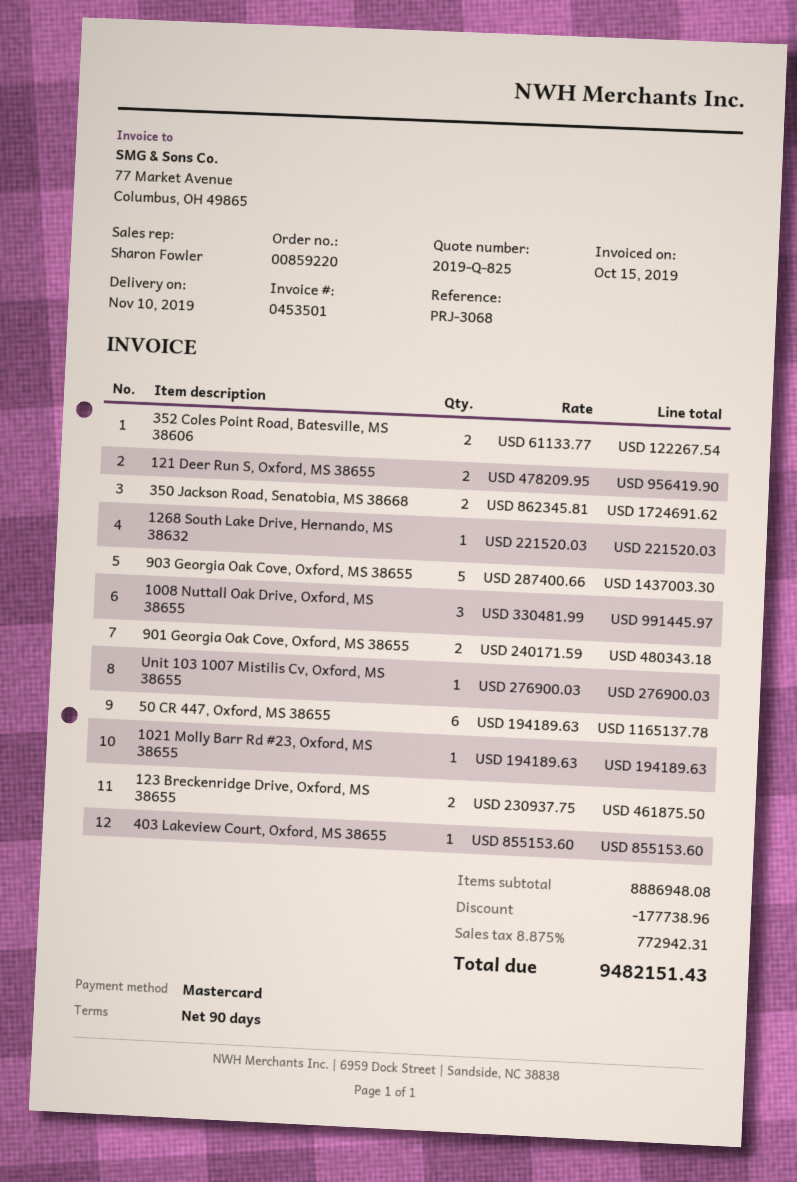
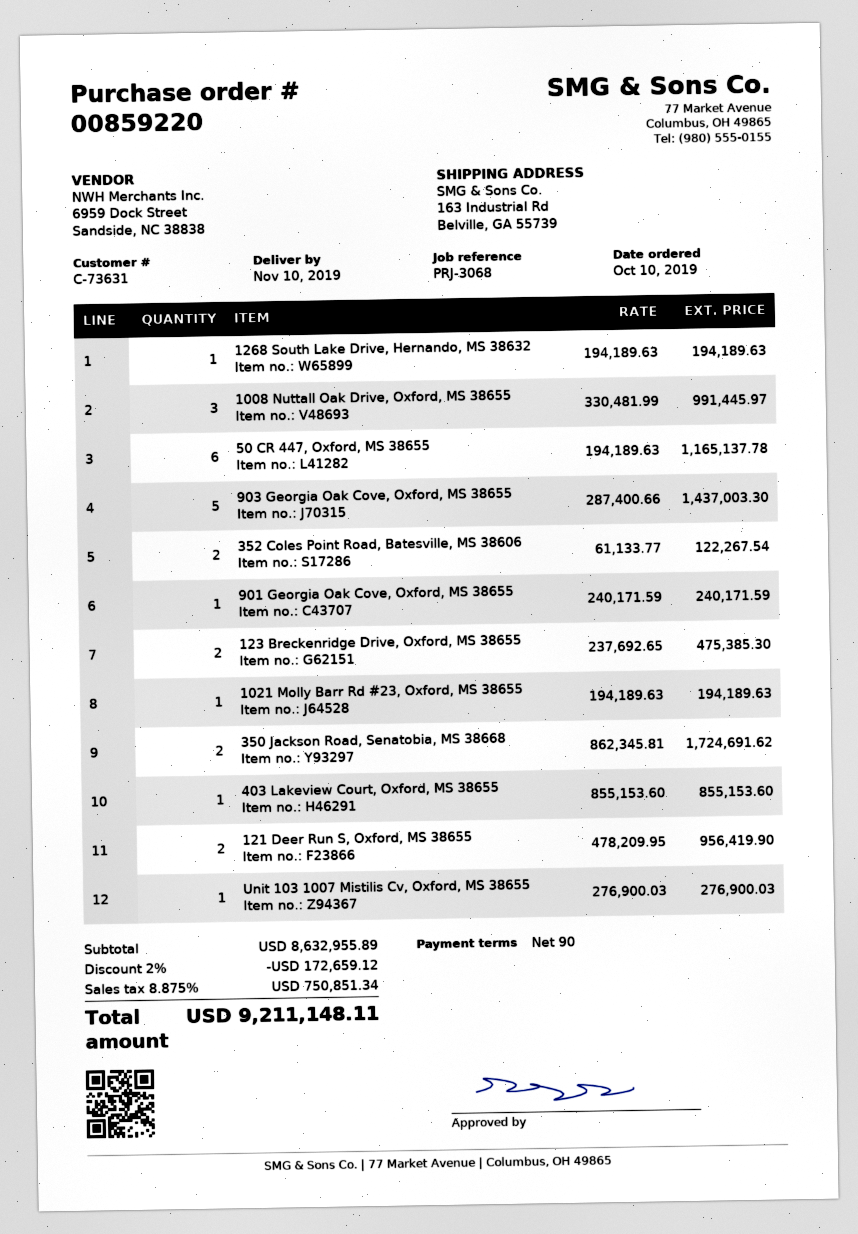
1268 South Lake Drive, Hernando, MS 38632: 1 x 221520.03 = 221520.03 -> 1 x 194189.63 = 194189.63
901 Georgia Oak Cove, Oxford, MS 38655: 2 x 240171.59 = 480343.18 -> 1 x 240171.59 = 240171.59
123 Breckenridge Drive, Oxford, MS 38655: 2 x 230937.75 = 461875.50 -> 2 x 237692.65 = 475385.30
subtotal: 8886948.08 -> 8632955.89
discount: 177738.96 -> 172659.12
tax: 8.875% = 772942.31 -> 8.875% = 750851.34
total: 9482151.43 -> 9211148.11

